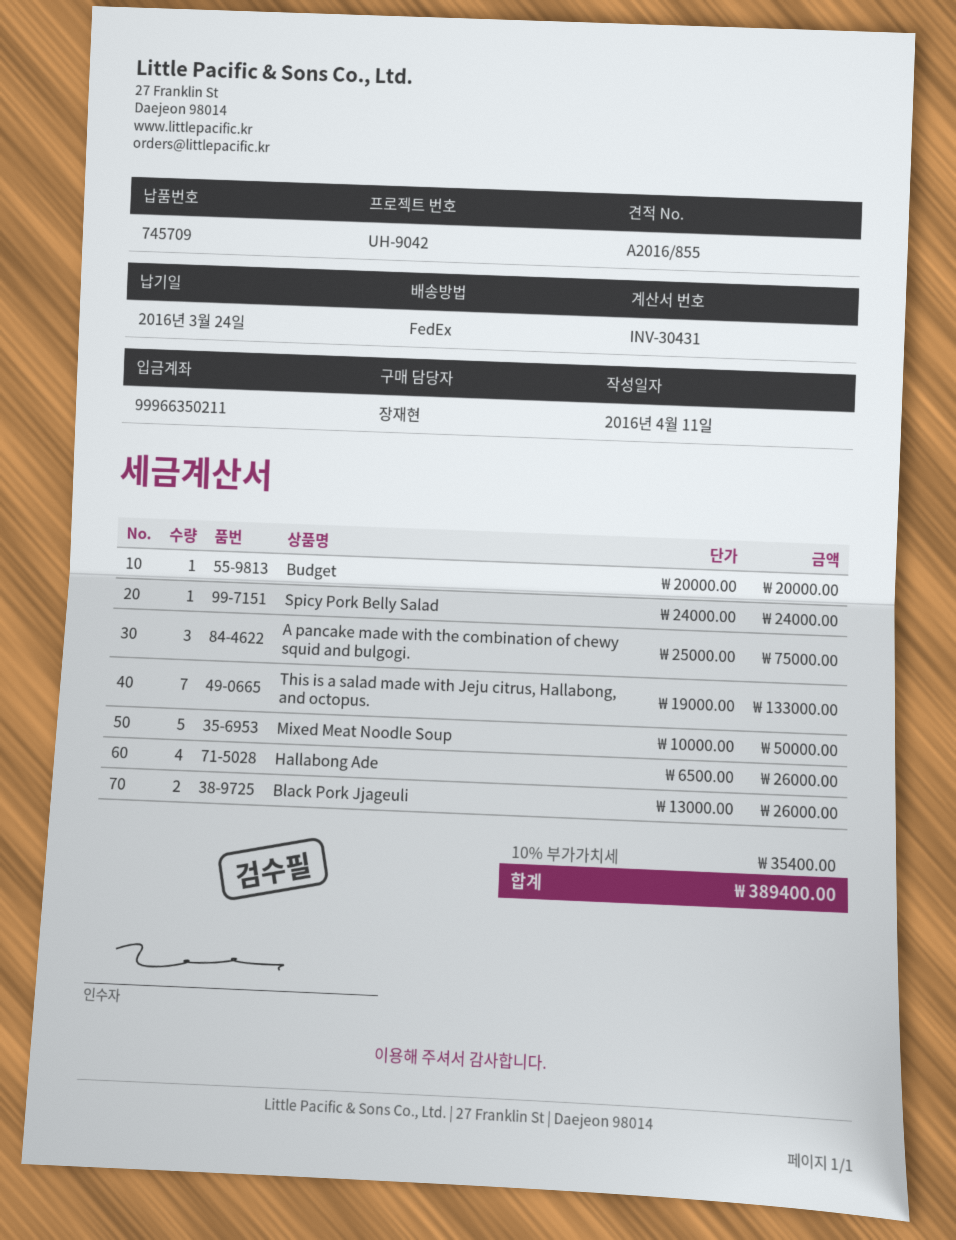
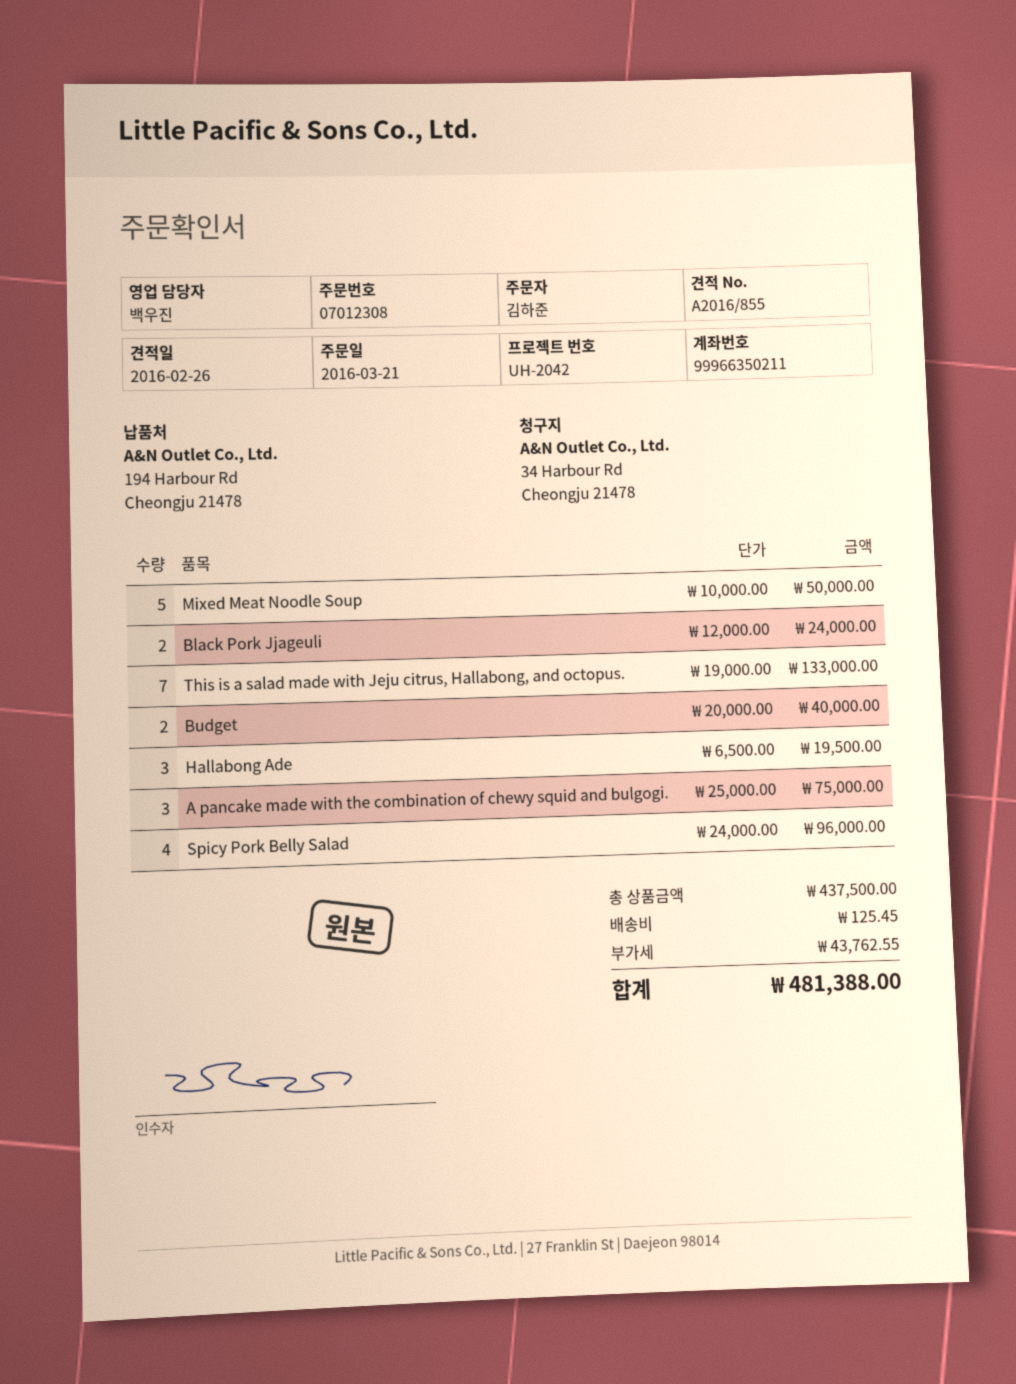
reference: UH-9042 -> UH-2042
ordered by: 장재현 -> 김하준
Budget: 1 x 20000.00 = 20000.00 -> 2 x 20000.00 = 40000.00
Spicy Pork Belly Salad: 1 x 24000.00 = 24000.00 -> 4 x 24000.00 = 96000.00
Hallabong Ade: 4 x 6500.00 = 26000.00 -> 3 x 6500.00 = 19500.00
Black Pork Jjageuli: 2 x 13000.00 = 26000.00 -> 2 x 12000.00 = 24000.00
shipping: none -> 125.45
tax: 35400.00 -> 43762.55
total: 389400.00 -> 481388.00

